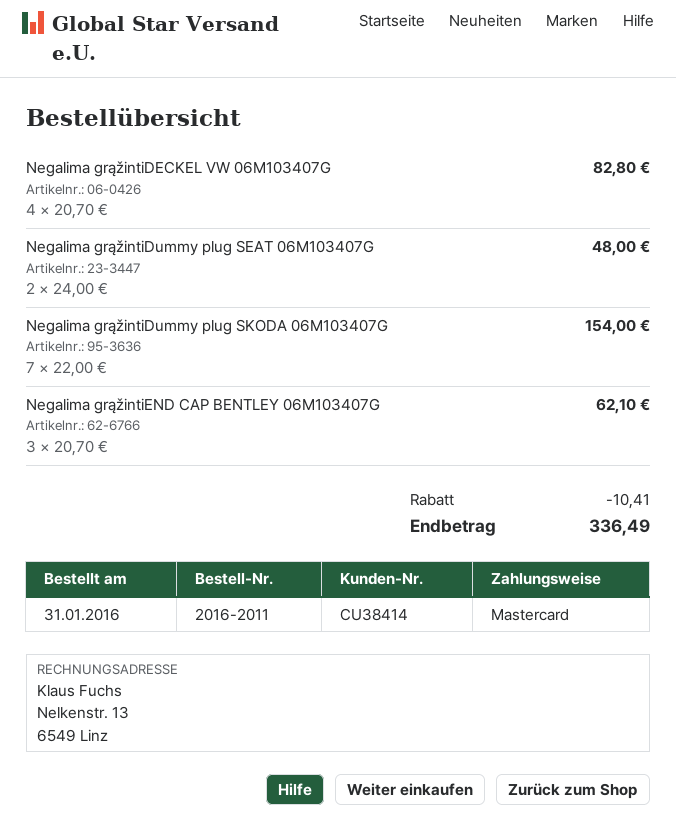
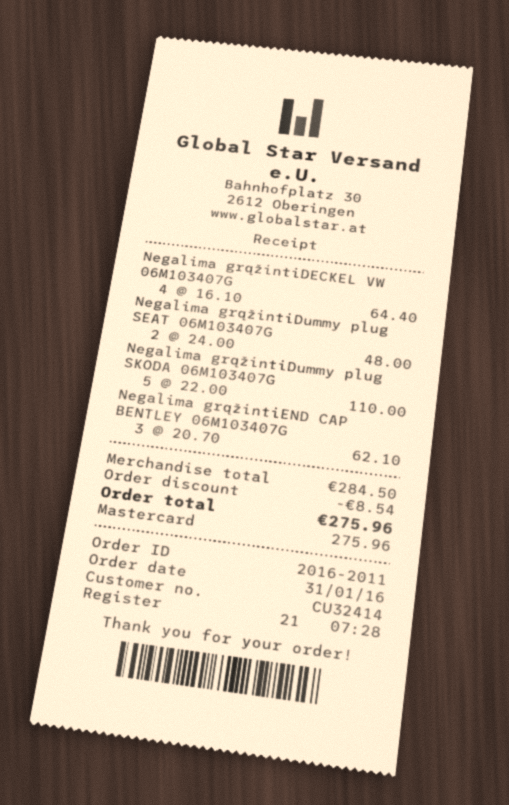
customer number: CU38414 -> CU32414
Negalima grąžintiDECKEL VW 06M103407G: 4 x 20.70 = 82.80 -> 4 x 16.10 = 64.40
Negalima grąžintiDummy plug SKODA 06M103407G: 7 x 22.00 = 154.00 -> 5 x 22.00 = 110.00
discount: 10.41 -> 8.54
total: 336.49 -> 275.96

